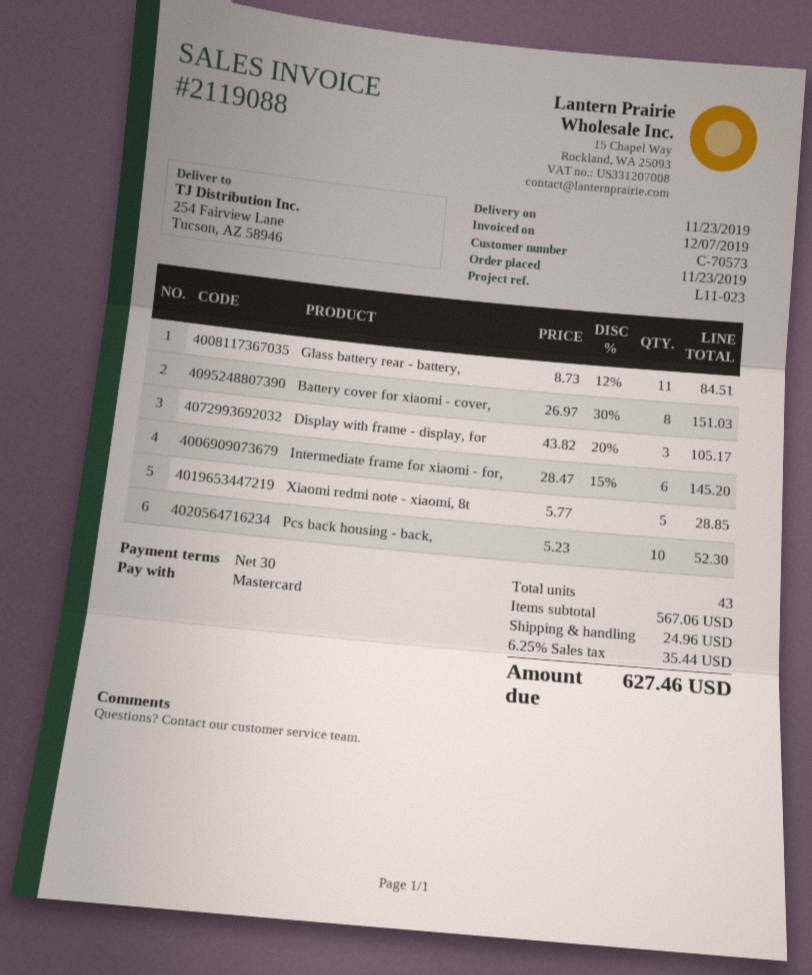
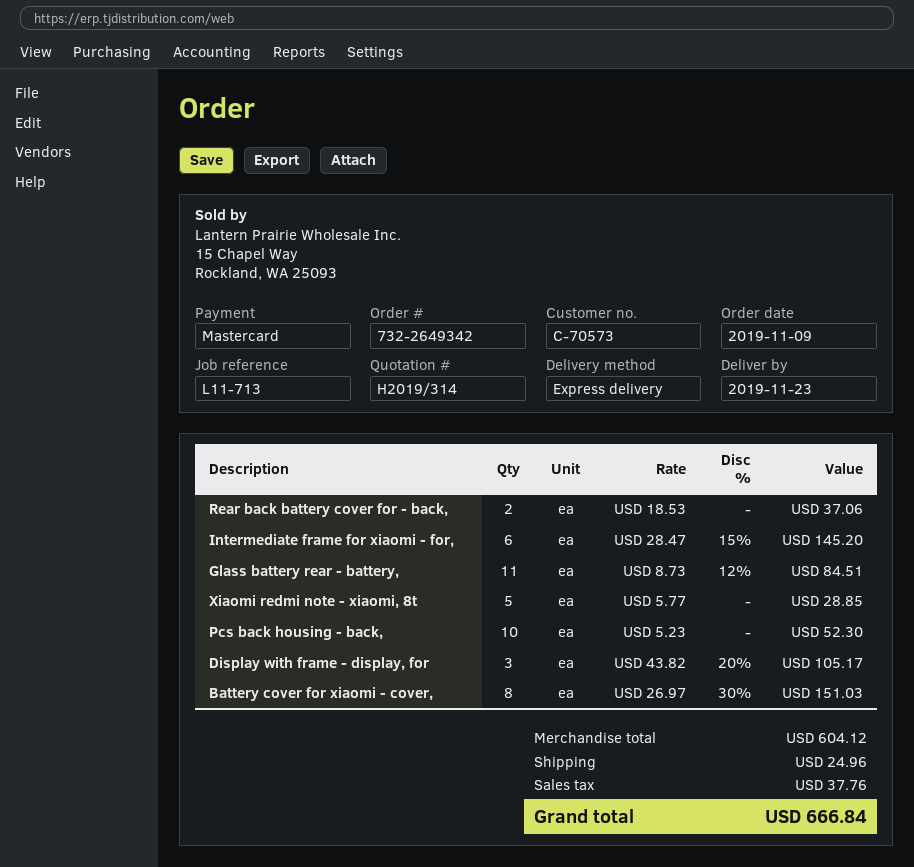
order date: 2019-11-23 -> 2019-11-09
reference: L11-023 -> L11-713
Rear back battery cover for - back,: none -> 2 x 18.53 = 37.06
subtotal: 567.06 -> 604.12
tax: 35.44 -> 37.76
total: 627.46 -> 666.84

